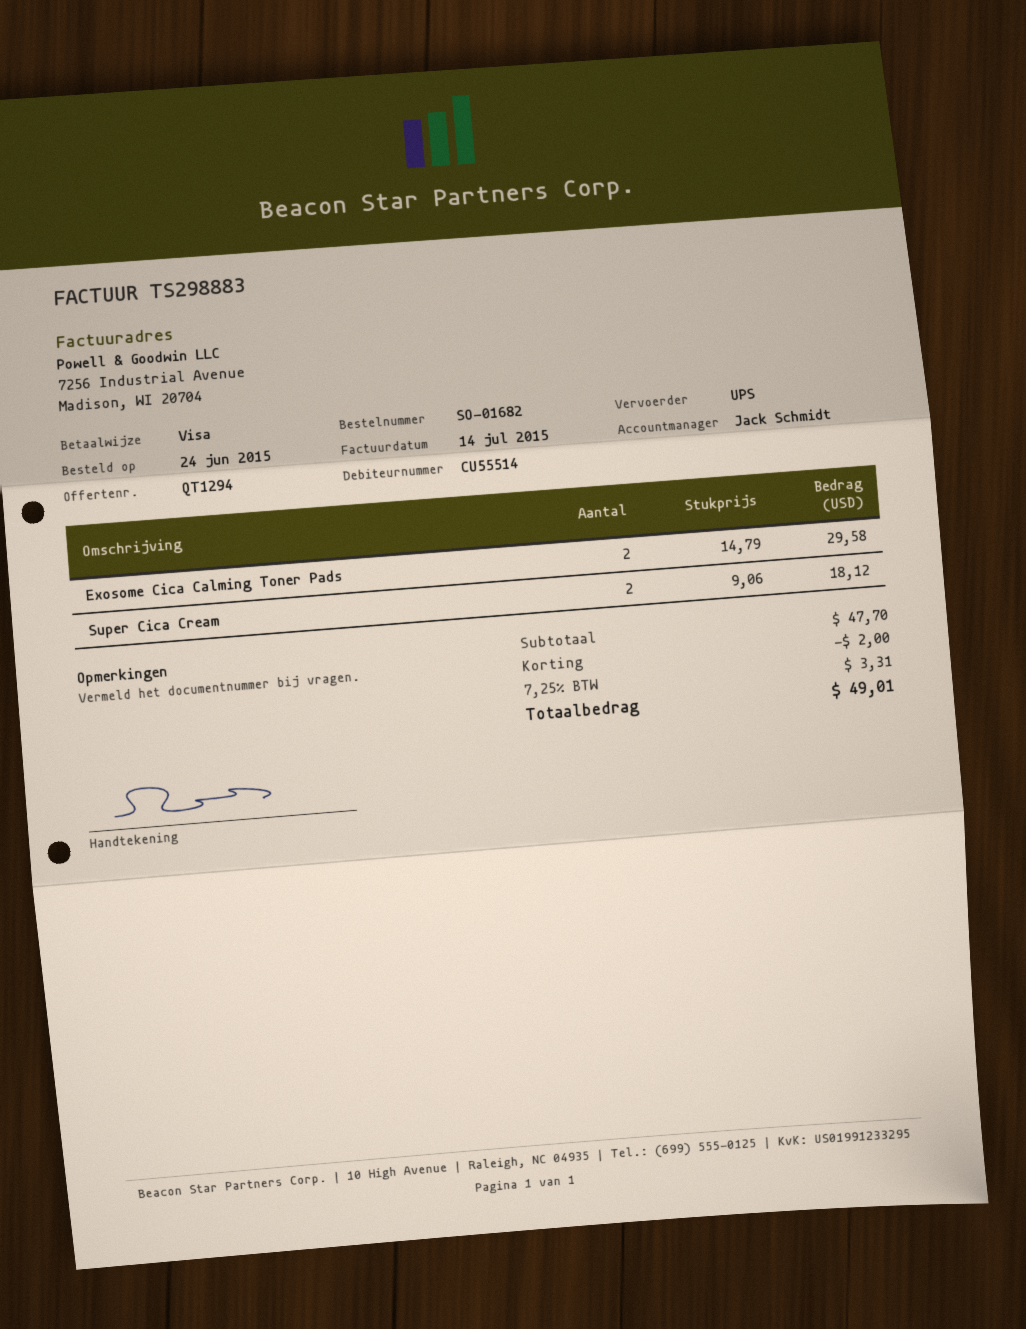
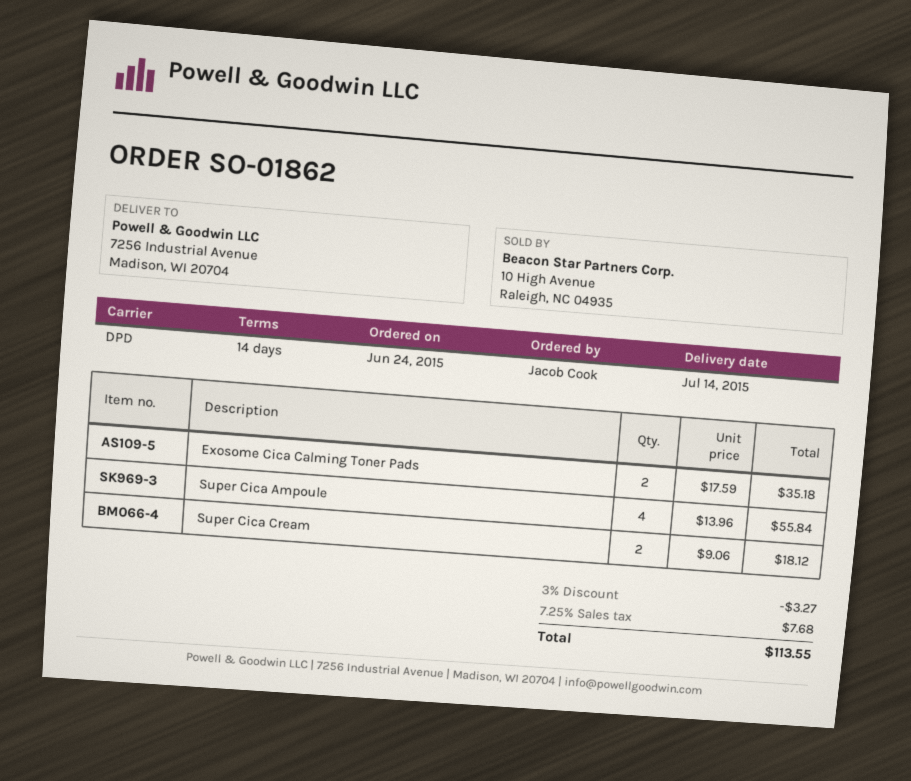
order number: SO-01682 -> SO-01862
shipping method: UPS -> DPD
Exosome Cica Calming Toner Pads: 2 x 14.79 = 29.58 -> 2 x 17.59 = 35.18
Super Cica Ampoule: none -> 4 x 13.96 = 55.84
discount: 2.00 -> 3.27
tax: 7.25% = 3.31 -> 7.25% = 7.68
total: 49.01 -> 113.55

